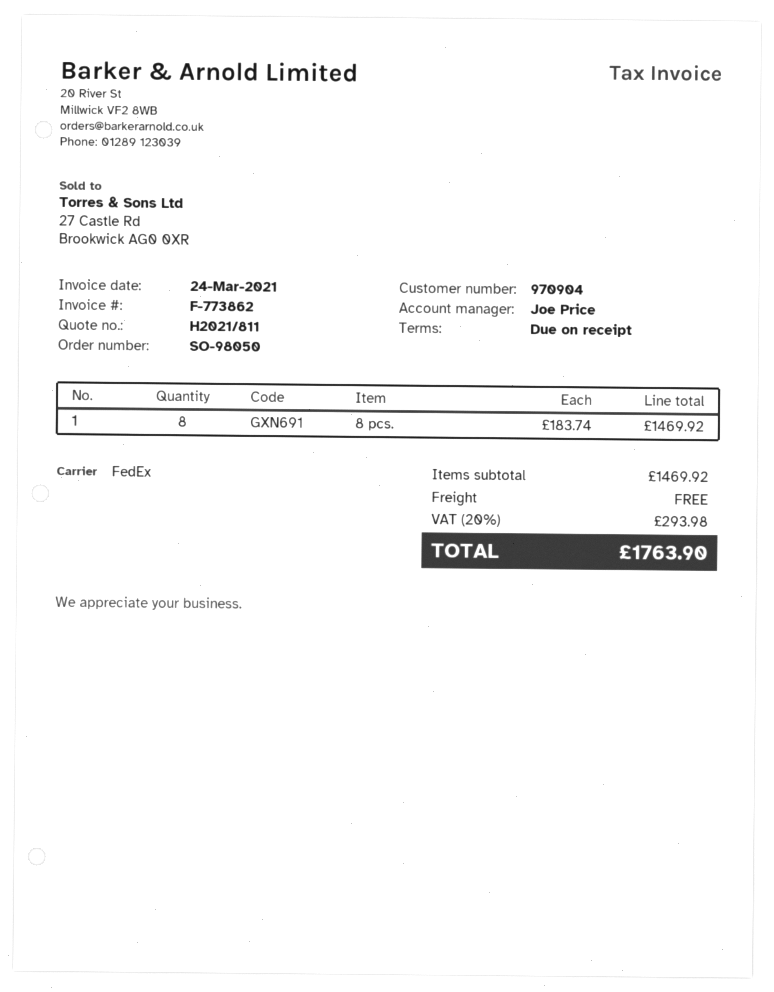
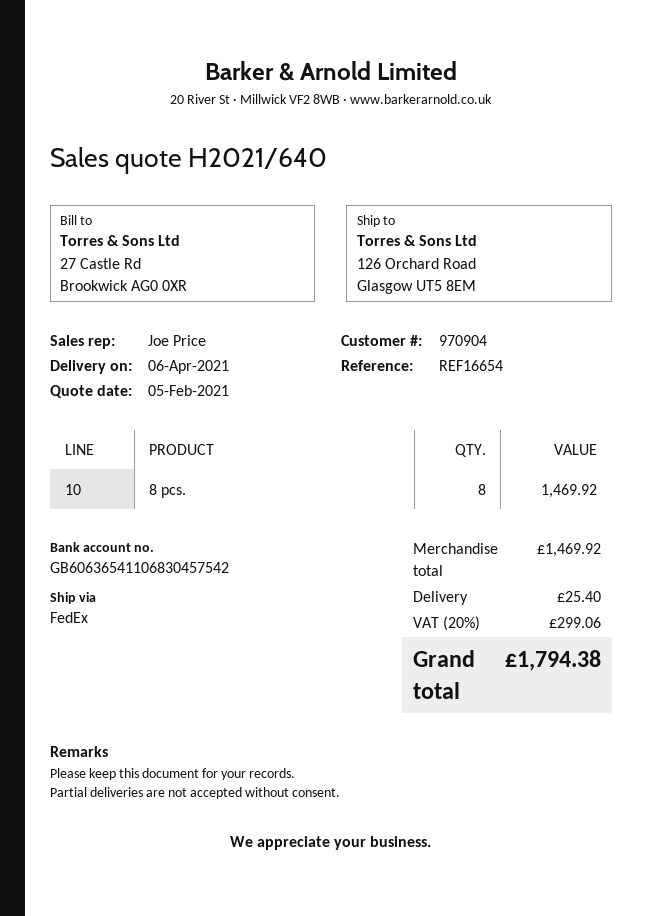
quote number: H2021/811 -> H2021/640
shipping: 0.00 -> 25.40
tax: 20% = 293.98 -> 20% = 299.06
total: 1763.90 -> 1794.38

